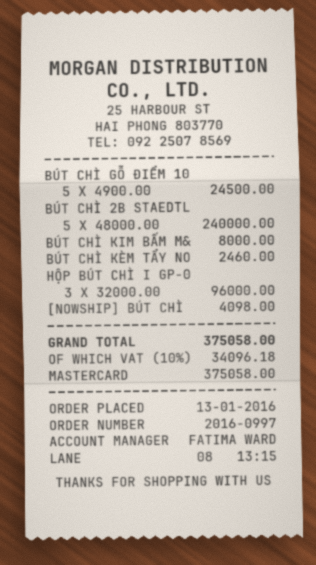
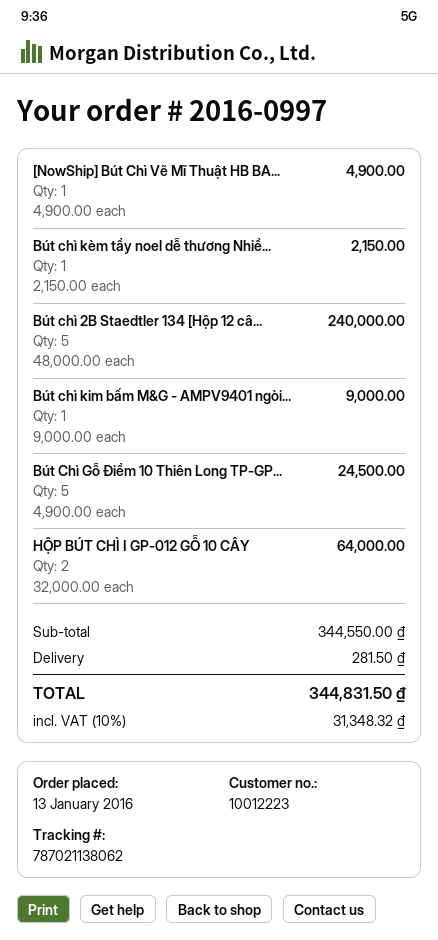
BÚT CHÌ KIM BẤM M&: 1 x 8000.00 = 8000.00 -> 1 x 9000.00 = 9000.00
BÚT CHÌ KÈM TẨY NO: 1 x 2460.00 = 2460.00 -> 1 x 2150.00 = 2150.00
HỘP BÚT CHÌ I GP-0: 3 x 32000.00 = 96000.00 -> 2 x 32000.00 = 64000.00
[NOWSHIP] BÚT CHÌ: 1 x 4098.00 = 4098.00 -> 1 x 4900.00 = 4900.00
shipping: none -> 281.50
tax: 10% = 34096.18 -> 10% = 31348.32
total: 375058.00 -> 344831.50

